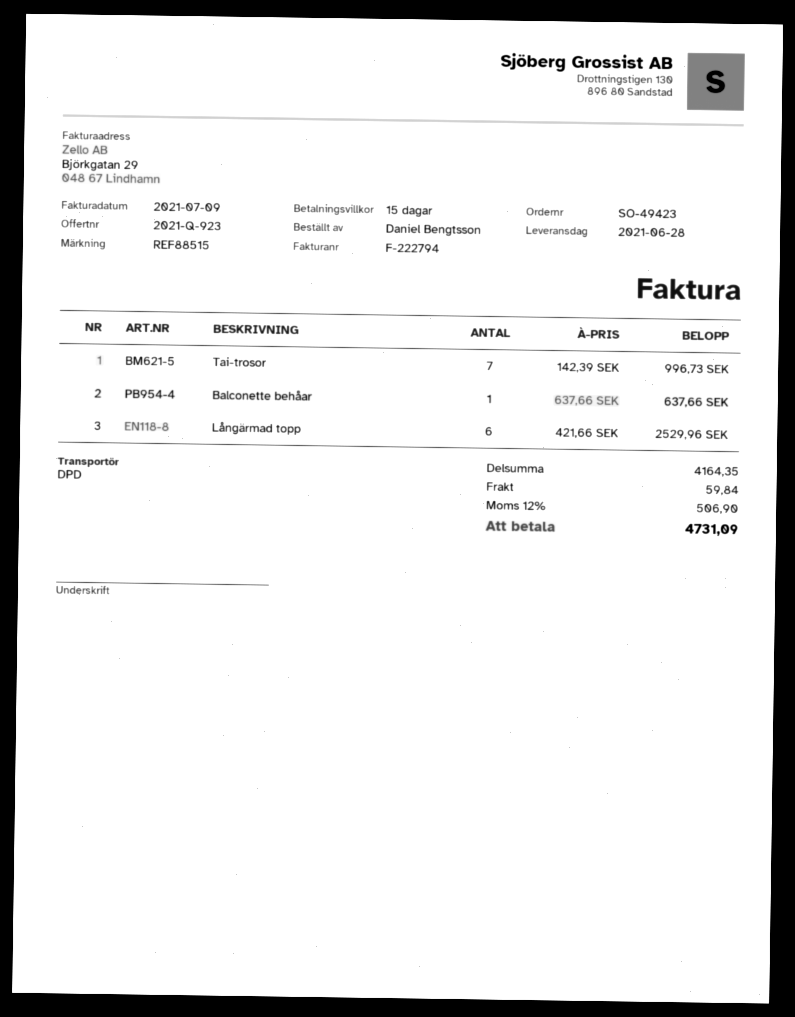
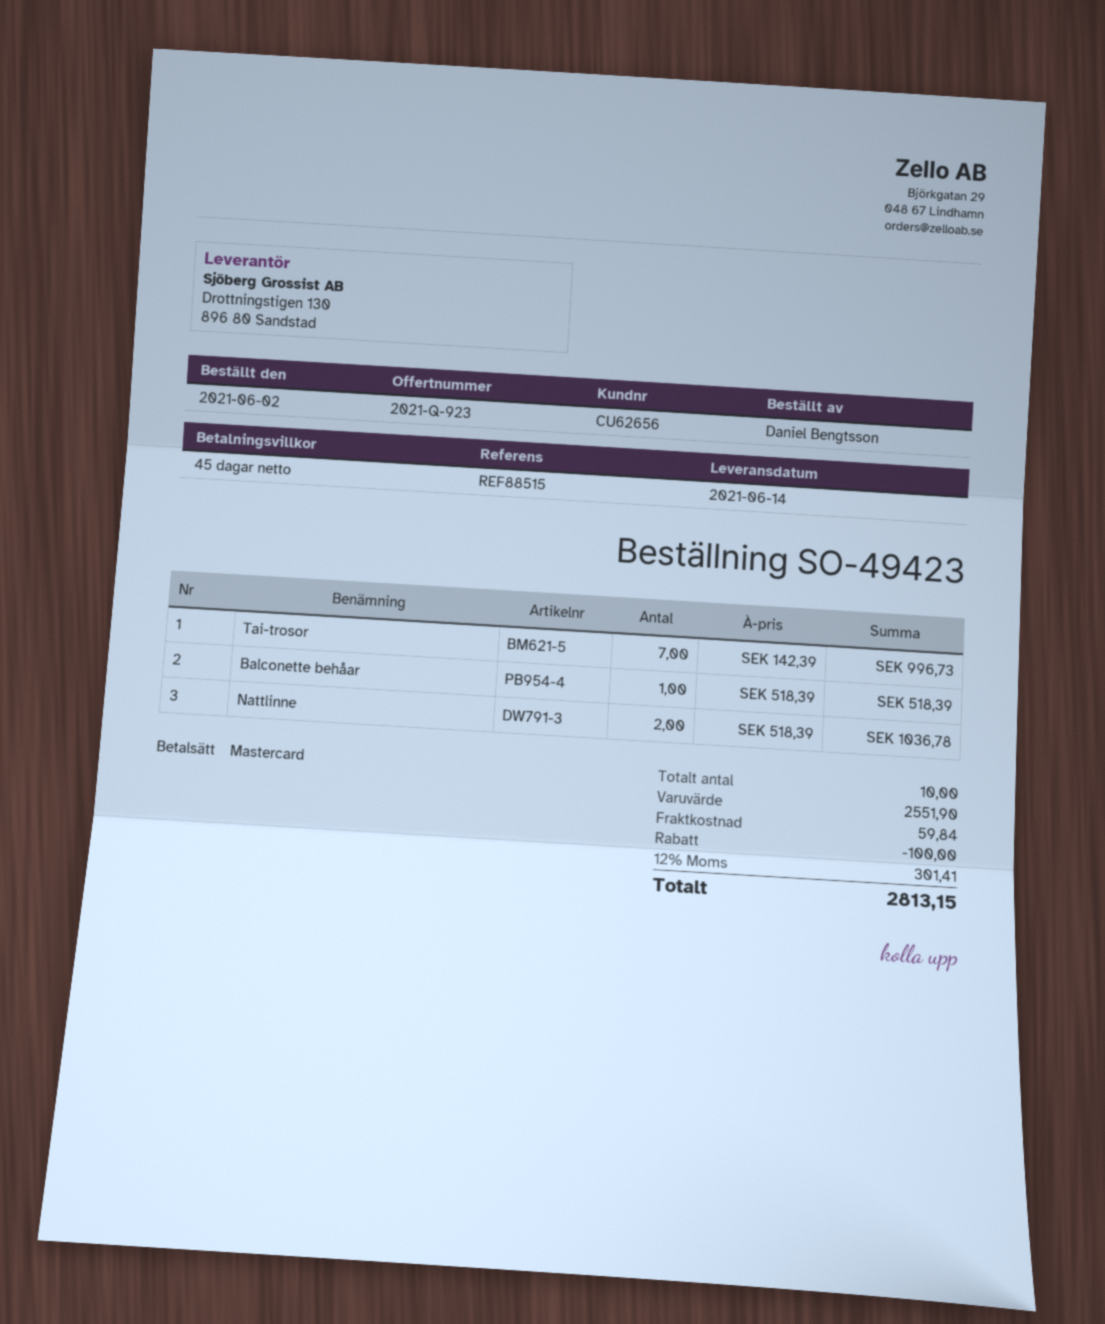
delivery date: 2021-06-28 -> 2021-06-14
payment terms: 15 days -> 45 days
Balconette behåar: 1 x 637.66 = 637.66 -> 1 x 518.39 = 518.39
Långärmad topp: 6 x 421.66 = 2529.96 -> none
Nattlinne: none -> 2 x 518.39 = 1036.78
subtotal: 4164.35 -> 2551.90
discount: none -> 100.00
tax: 12% = 506.90 -> 12% = 301.41
total: 4731.09 -> 2813.15

